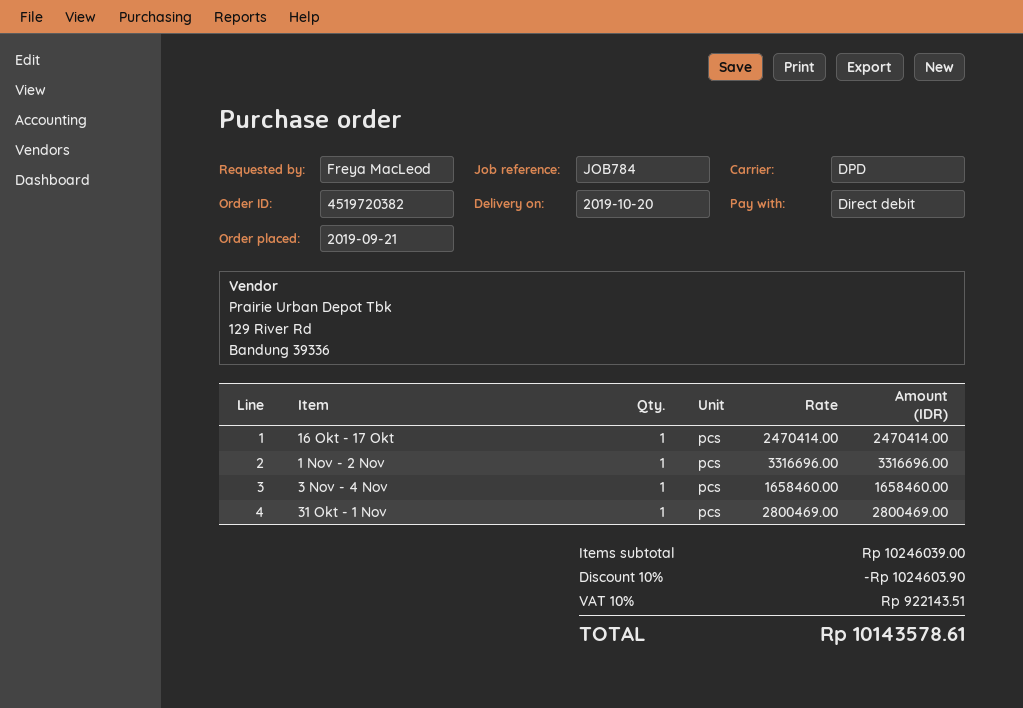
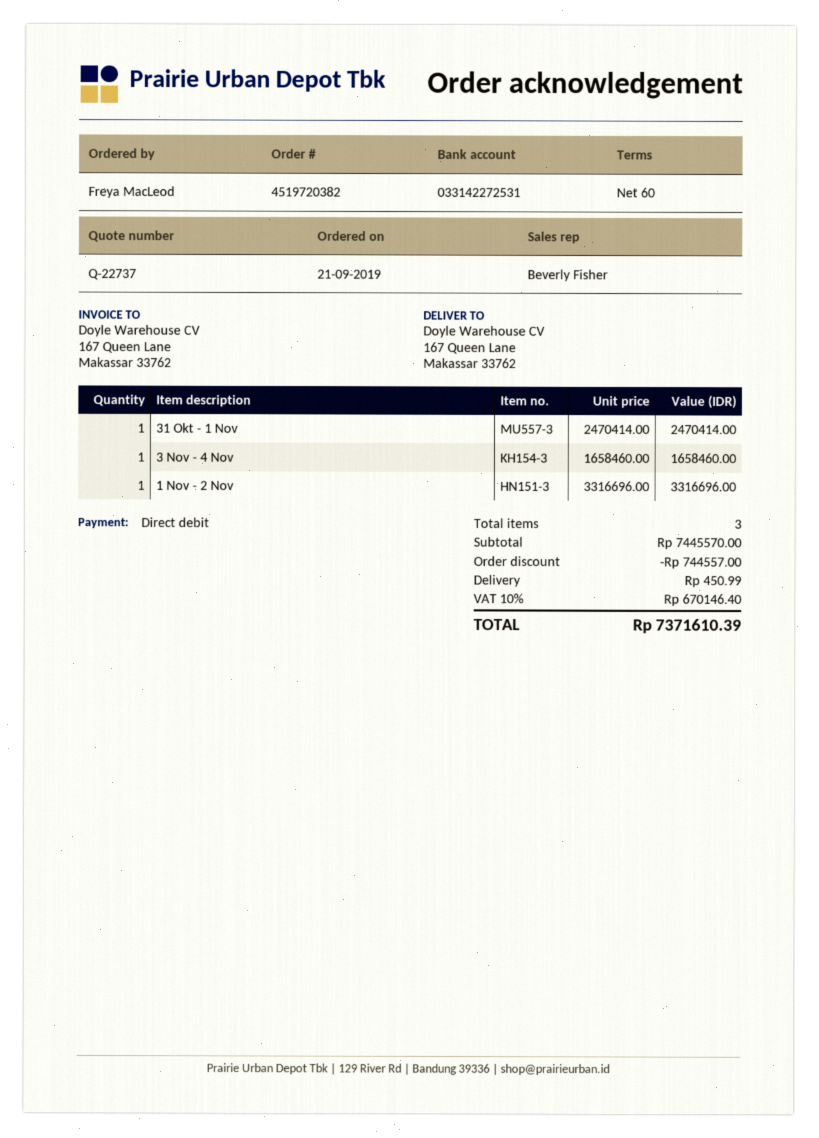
16 Okt - 17 Okt: 1 x 2470414.00 = 2470414.00 -> none
31 Okt - 1 Nov: 1 x 2800469.00 = 2800469.00 -> 1 x 2470414.00 = 2470414.00
subtotal: 10246039.00 -> 7445570.00
discount: 1024603.90 -> 744557.00
shipping: none -> 450.99
tax: 10% = 922143.51 -> 10% = 670146.40
total: 10143578.61 -> 7371610.39

